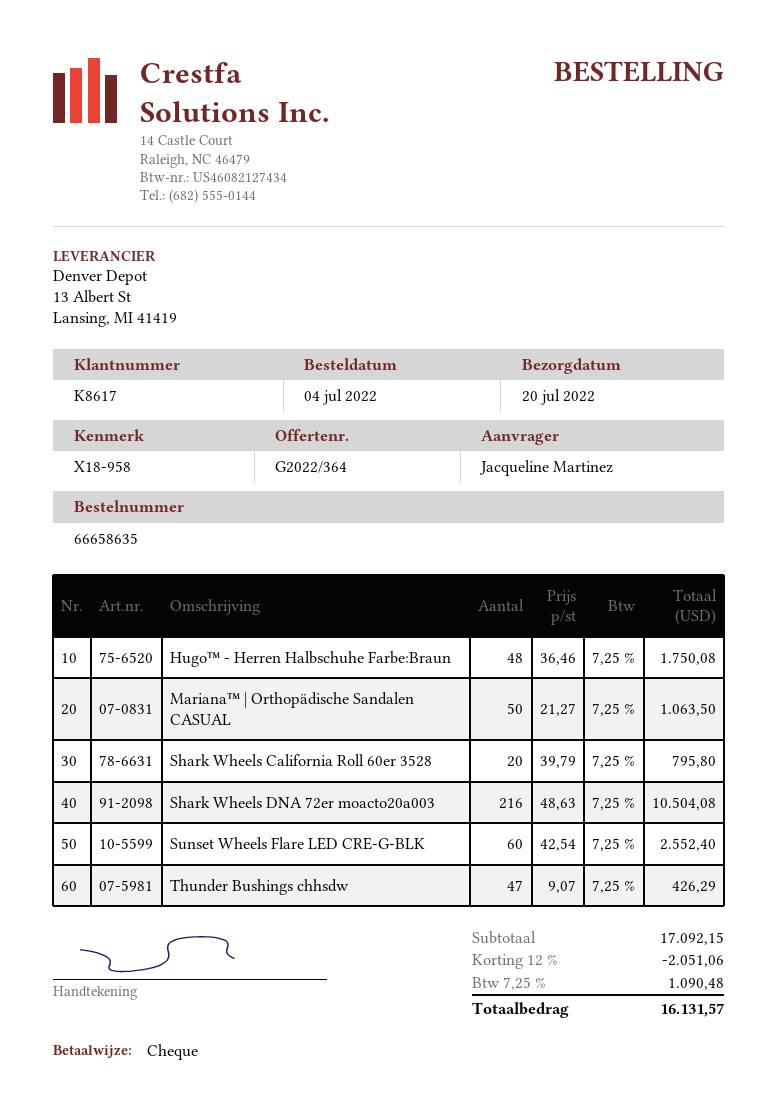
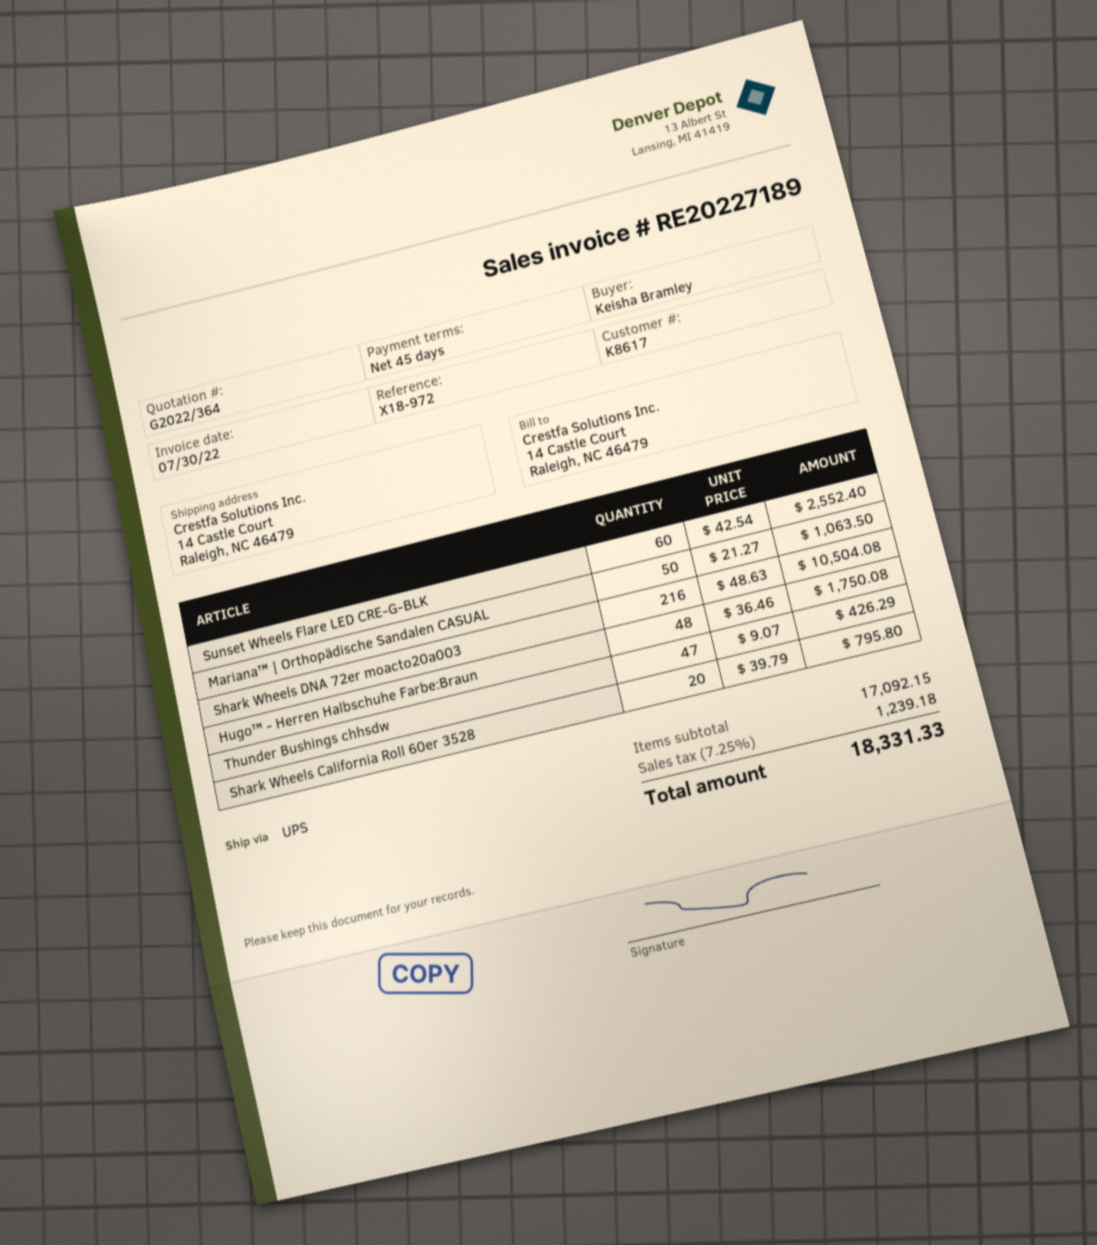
reference: X18-958 -> X18-972
ordered by: Jacqueline Martinez -> Keisha Bramley
discount: 12% = 2051.06 -> none
tax: 7.25% = 1090.48 -> 7.25% = 1239.18
total: 16131.57 -> 18331.33

